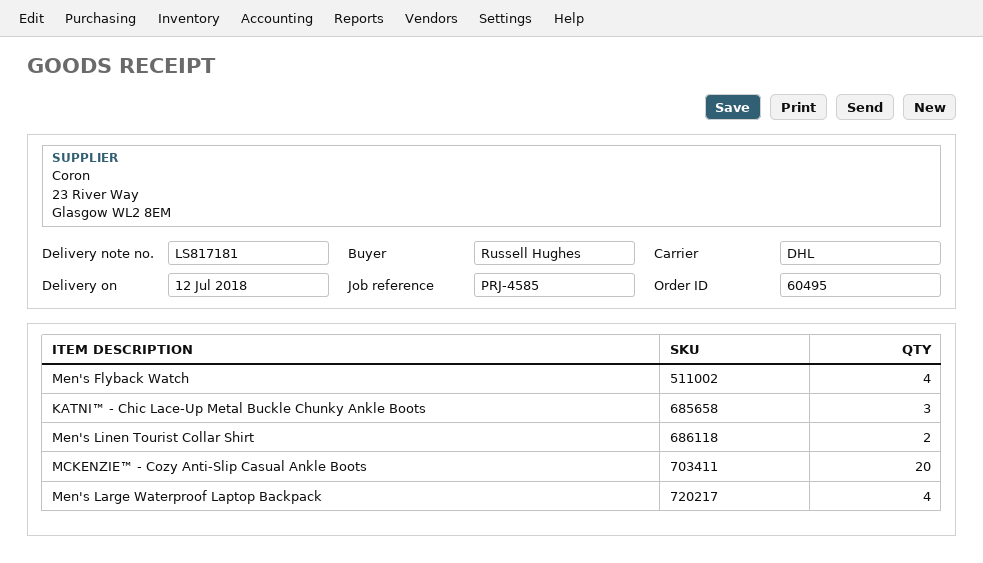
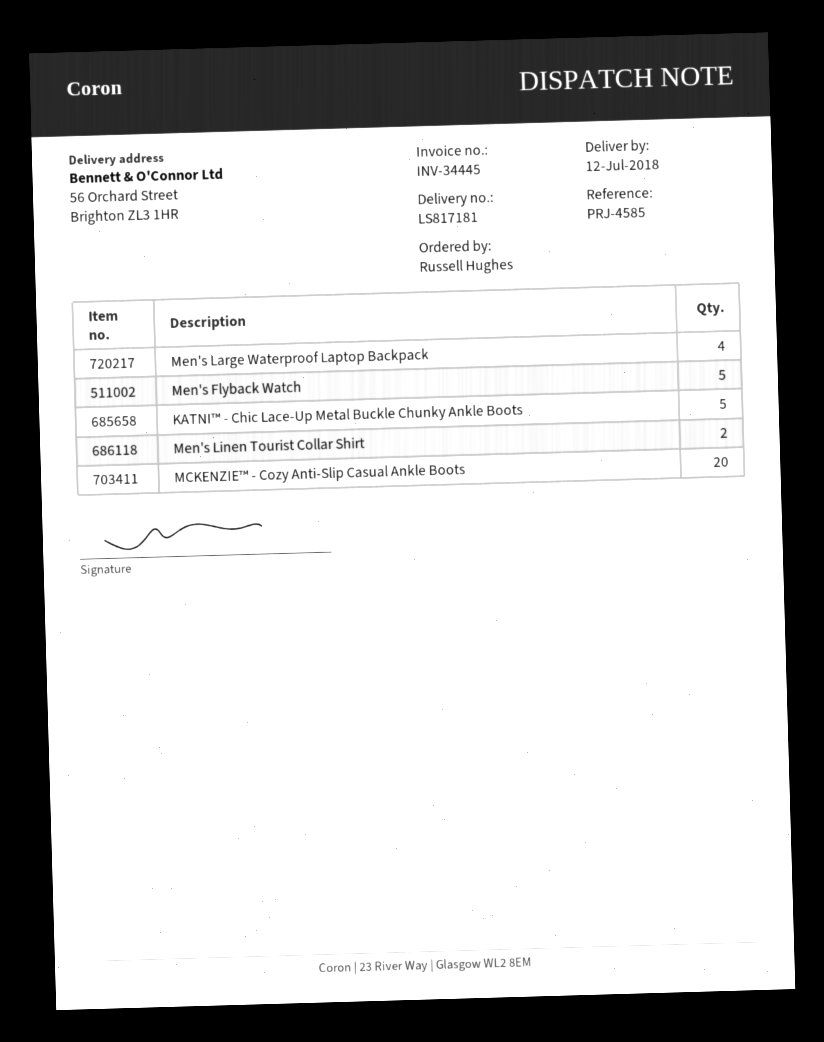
Men's Flyback Watch: 4 -> 5
KATNI™ - Chic Lace-Up Metal Buckle Chunky Ankle Boots: 3 -> 5

